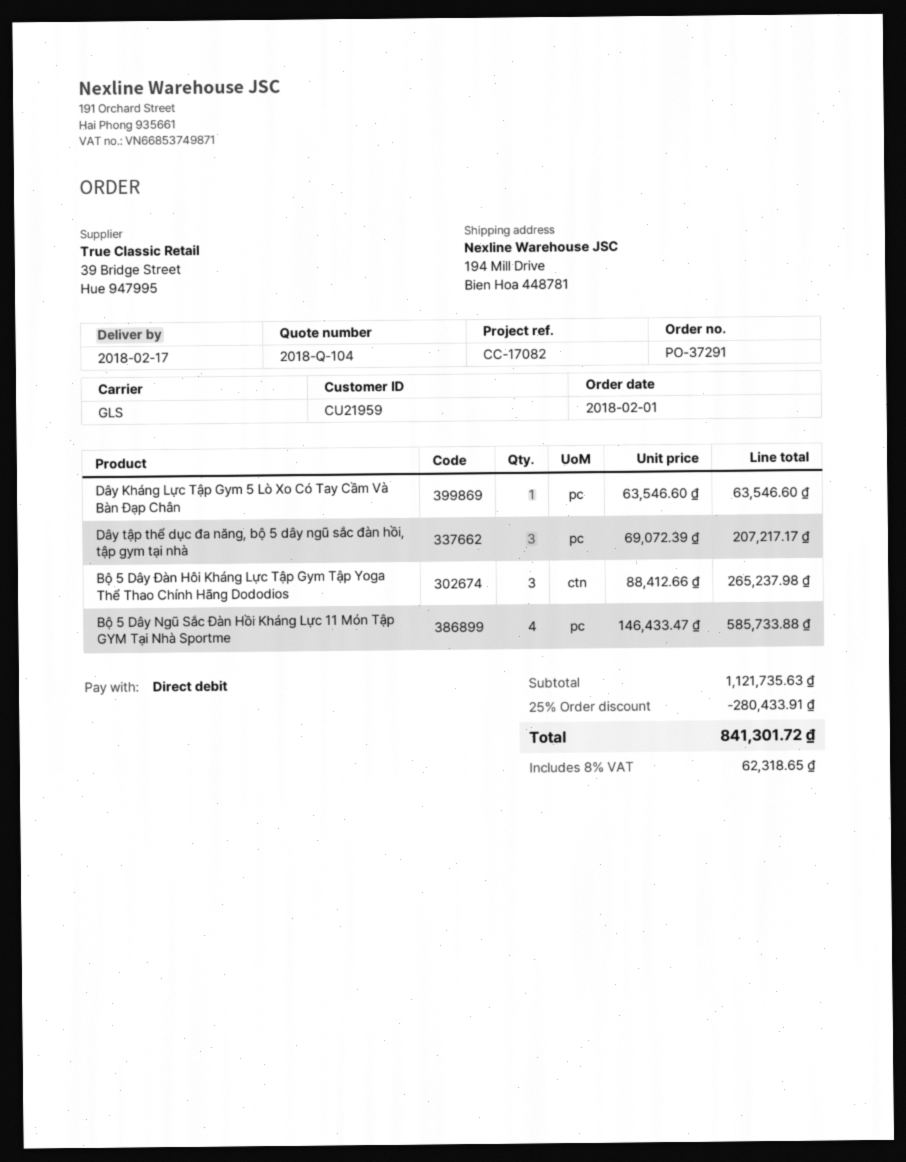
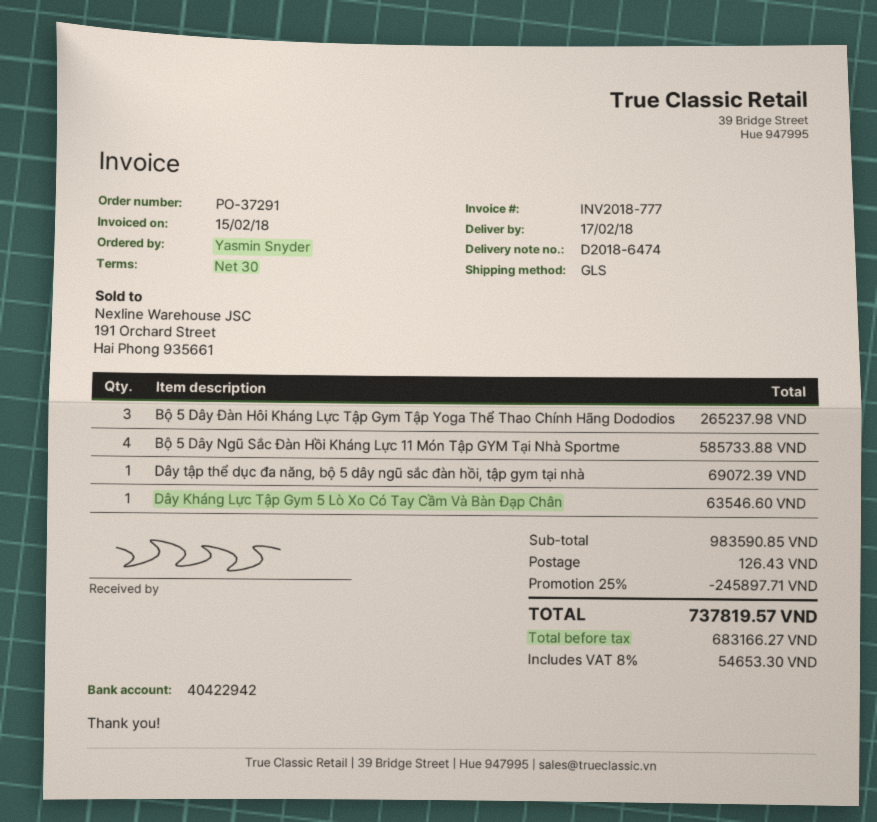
Dây tập thể dục đa năng, bộ 5 dây ngũ sắc đàn hồi, tập gym tại nhà: 3 for 207217.17 -> 1 for 69072.39
subtotal: 1121735.63 -> 983590.85
discount: 25% = 280433.91 -> 25% = 245897.71
shipping: none -> 126.43
tax: 8% = 62318.65 -> 8% = 54653.30
total: 841301.72 -> 737819.57

